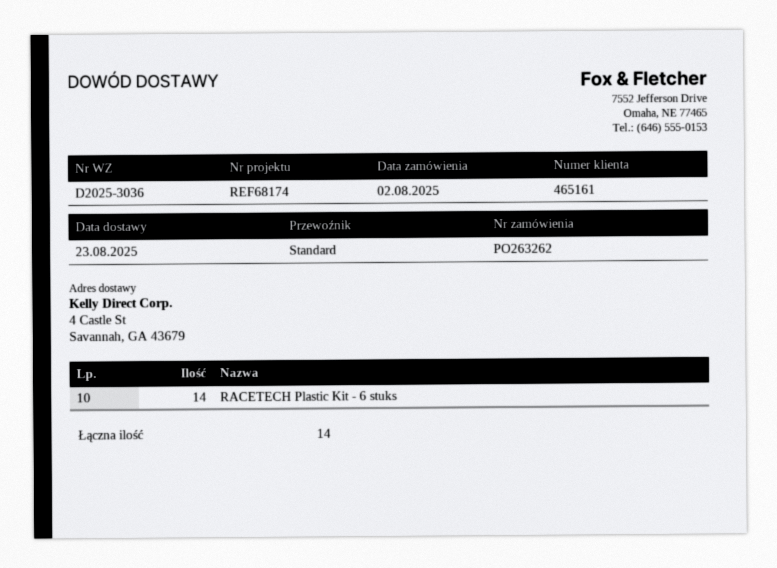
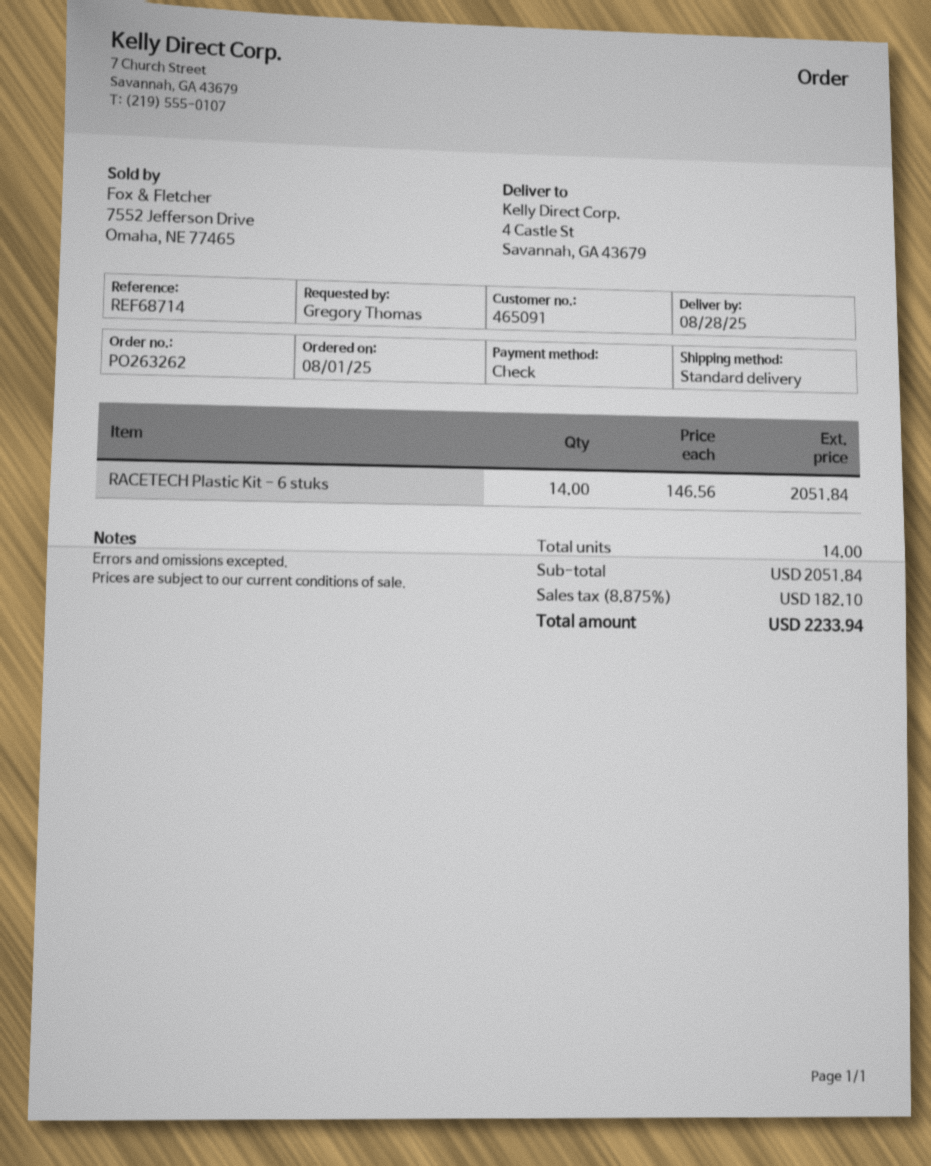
order date: 2025-08-02 -> 2025-08-01
delivery date: 2025-08-23 -> 2025-08-28
customer number: 465161 -> 465091
reference: REF68174 -> REF68714

